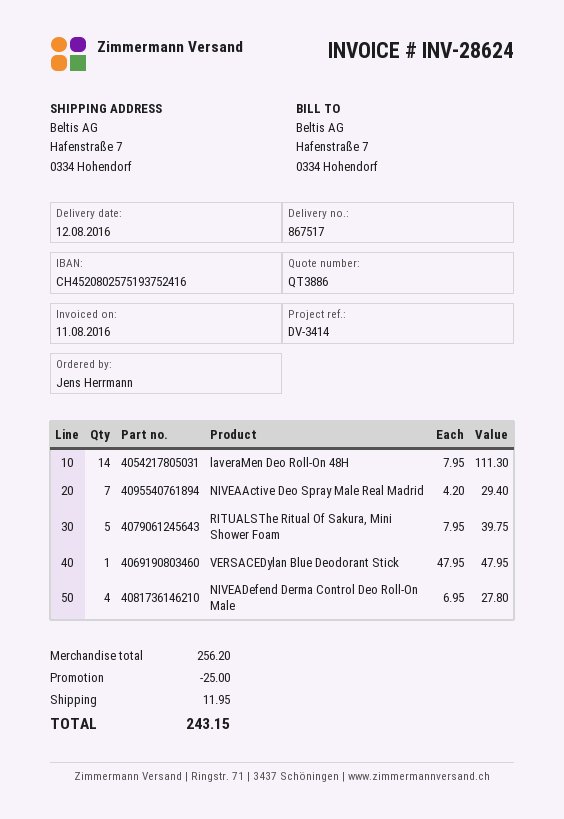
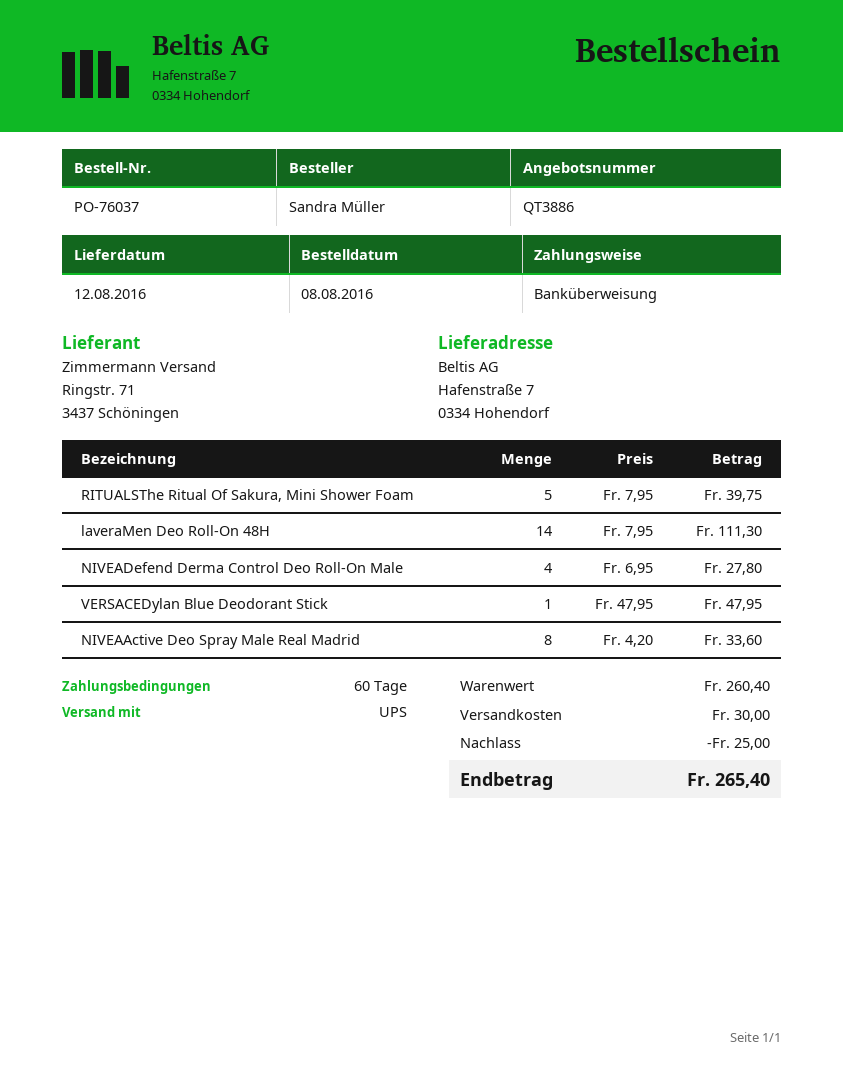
ordered by: Jens Herrmann -> Sandra Müller
NIVEAActive Deo Spray Male Real Madrid: 7 x 4.20 = 29.40 -> 8 x 4.20 = 33.60
subtotal: 256.20 -> 260.40
shipping: 11.95 -> 30.00
total: 243.15 -> 265.40

